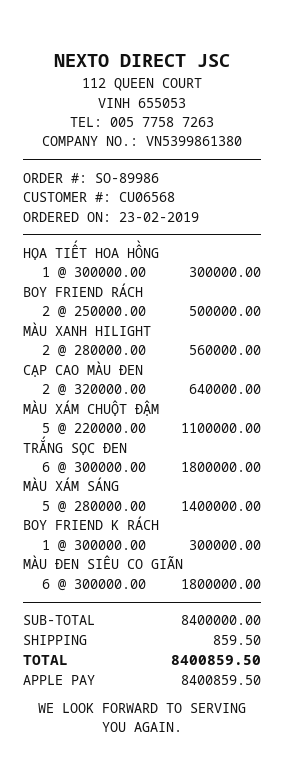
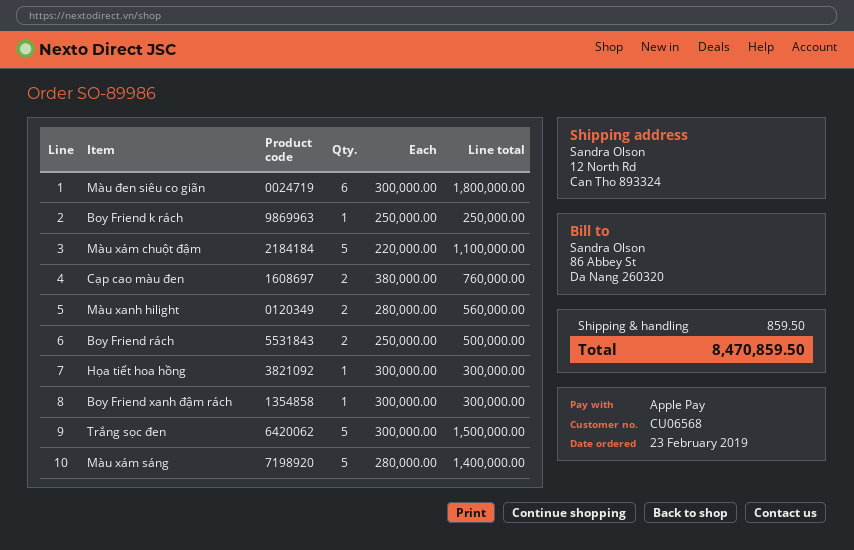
CẠP CAO MÀU ĐEN: 2 x 320000.00 = 640000.00 -> 2 x 380000.00 = 760000.00
TRẮNG SỌC ĐEN: 6 x 300000.00 = 1800000.00 -> 5 x 300000.00 = 1500000.00
BOY FRIEND K RÁCH: 1 x 300000.00 = 300000.00 -> 1 x 250000.00 = 250000.00
Boy Friend xanh đậm rách: none -> 1 x 300000.00 = 300000.00
total: 8400859.50 -> 8470859.50

